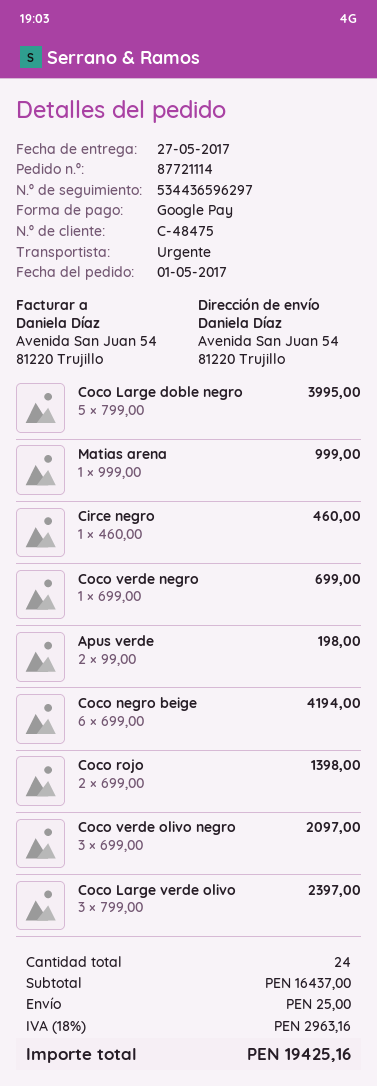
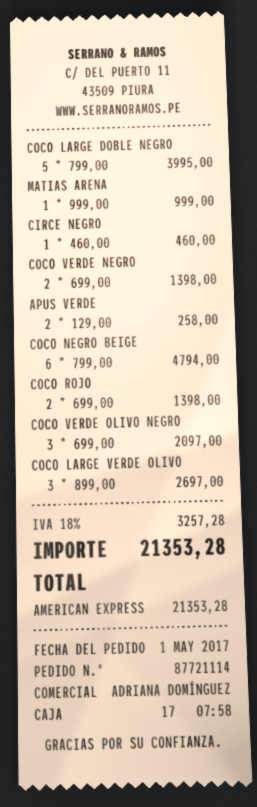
payment method: Google Pay -> American Express
Coco verde negro: 1 x 699.00 = 699.00 -> 2 x 699.00 = 1398.00
Apus verde: 2 x 99.00 = 198.00 -> 2 x 129.00 = 258.00
Coco negro beige: 6 x 699.00 = 4194.00 -> 6 x 799.00 = 4794.00
Coco Large verde olivo: 3 x 799.00 = 2397.00 -> 3 x 899.00 = 2697.00
shipping: 25.00 -> none
tax: 18% = 2963.16 -> 18% = 3257.28
total: 19425.16 -> 21353.28

